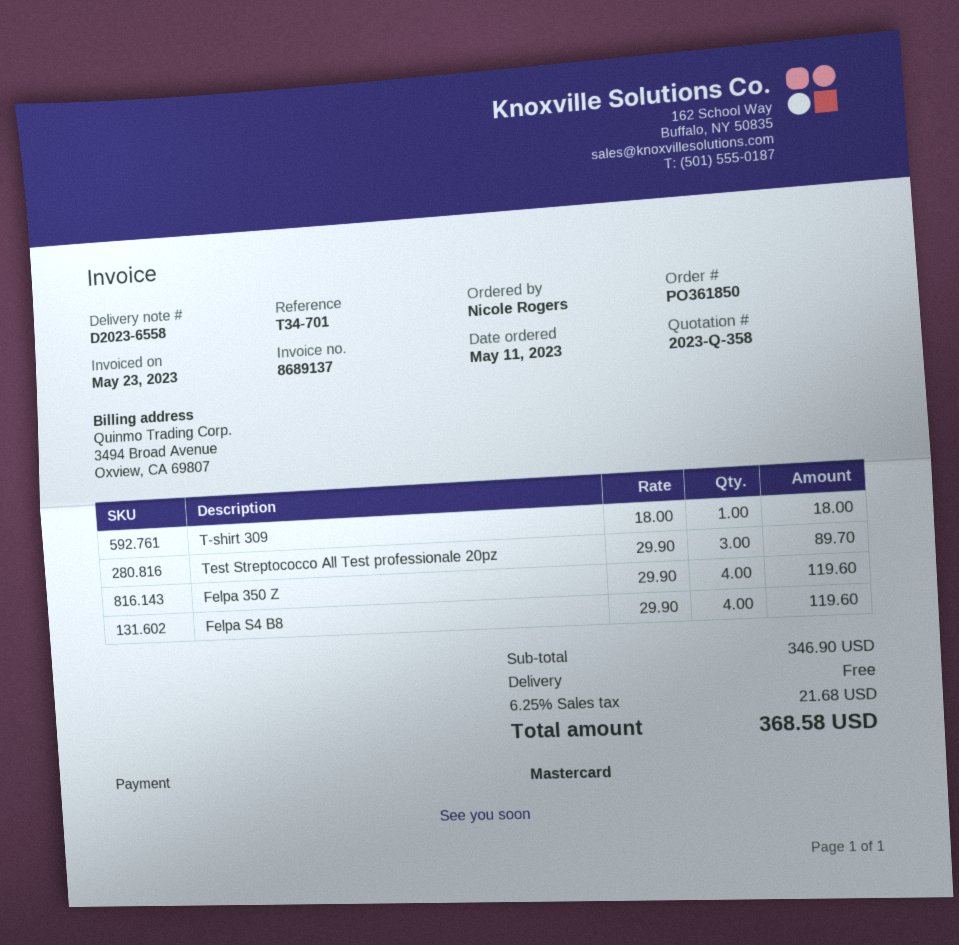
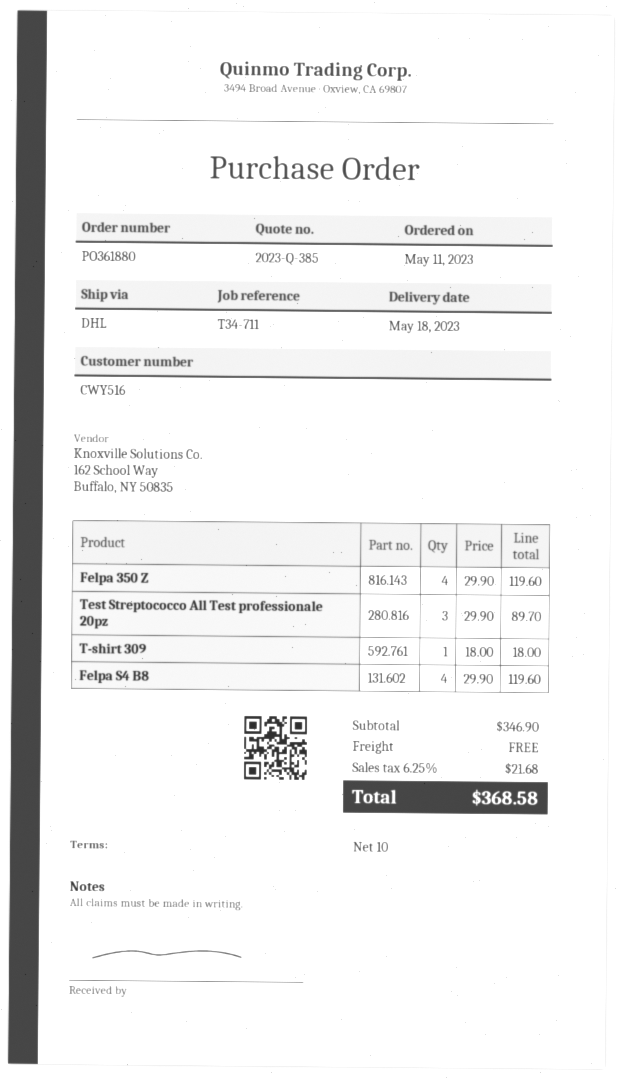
quote number: 2023-Q-358 -> 2023-Q-385
order number: PO361850 -> PO361880
reference: T34-701 -> T34-711

